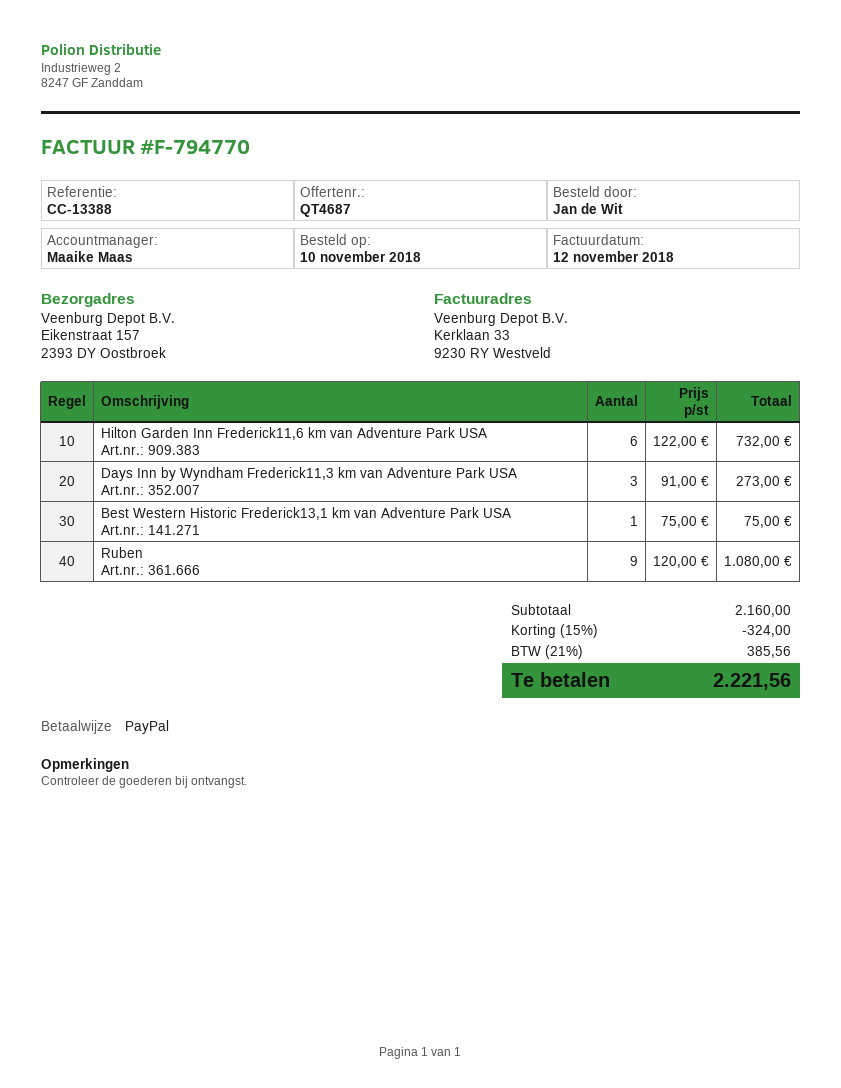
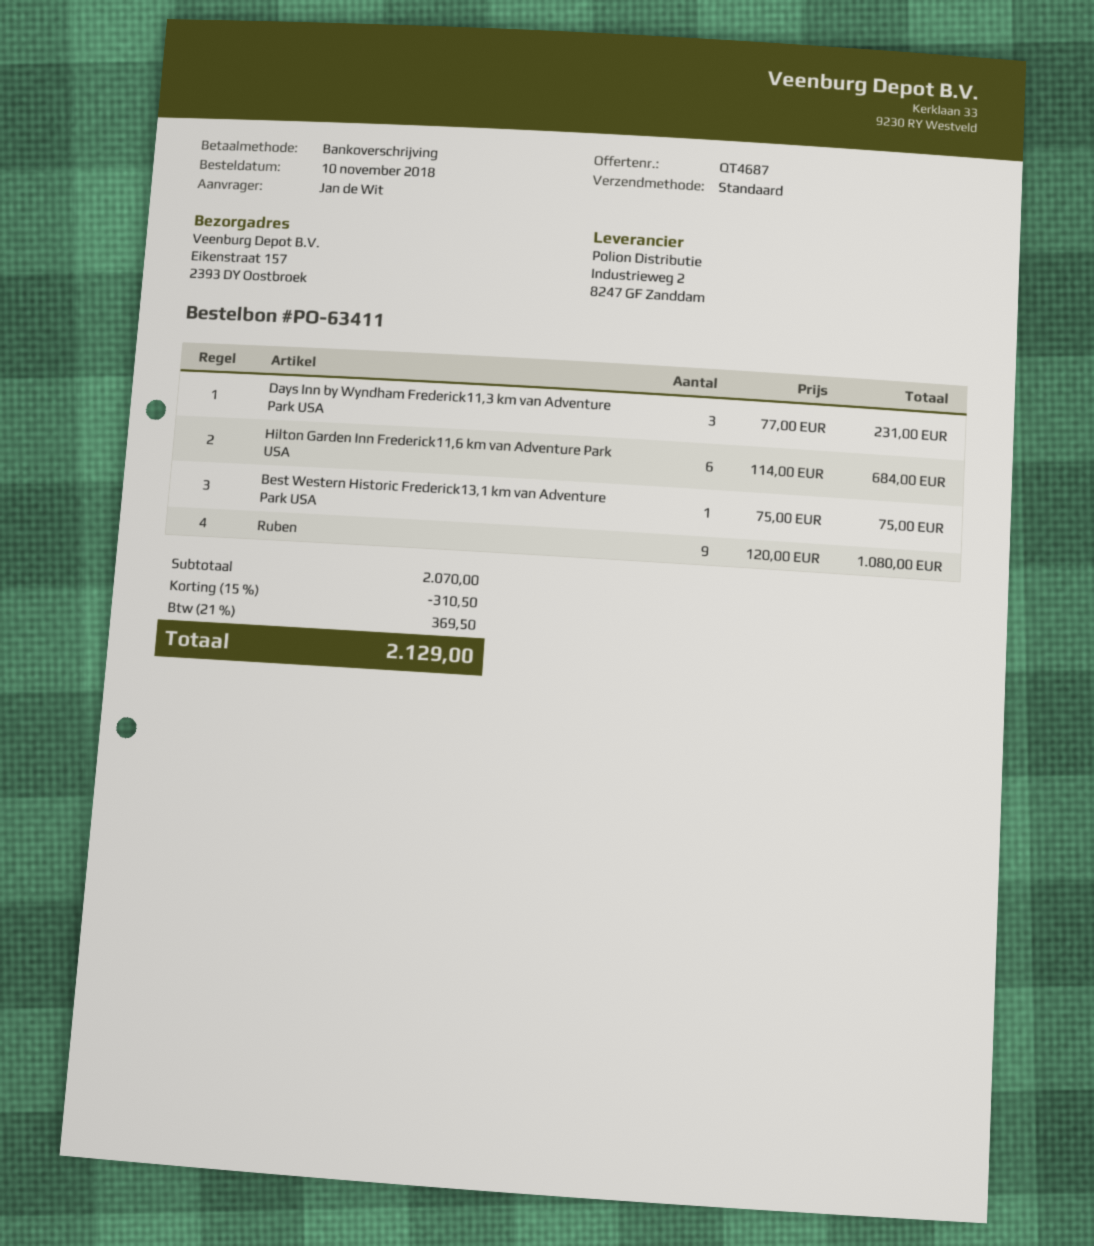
payment method: PayPal -> bank transfer
Hilton Garden Inn Frederick11,6 km van Adventure Park USA: 6 x 122.00 = 732.00 -> 6 x 114.00 = 684.00
Days Inn by Wyndham Frederick11,3 km van Adventure Park USA: 3 x 91.00 = 273.00 -> 3 x 77.00 = 231.00
subtotal: 2160.00 -> 2070.00
discount: 15% = 324.00 -> 15% = 310.50
tax: 21% = 385.56 -> 21% = 369.50
total: 2221.56 -> 2129.00

